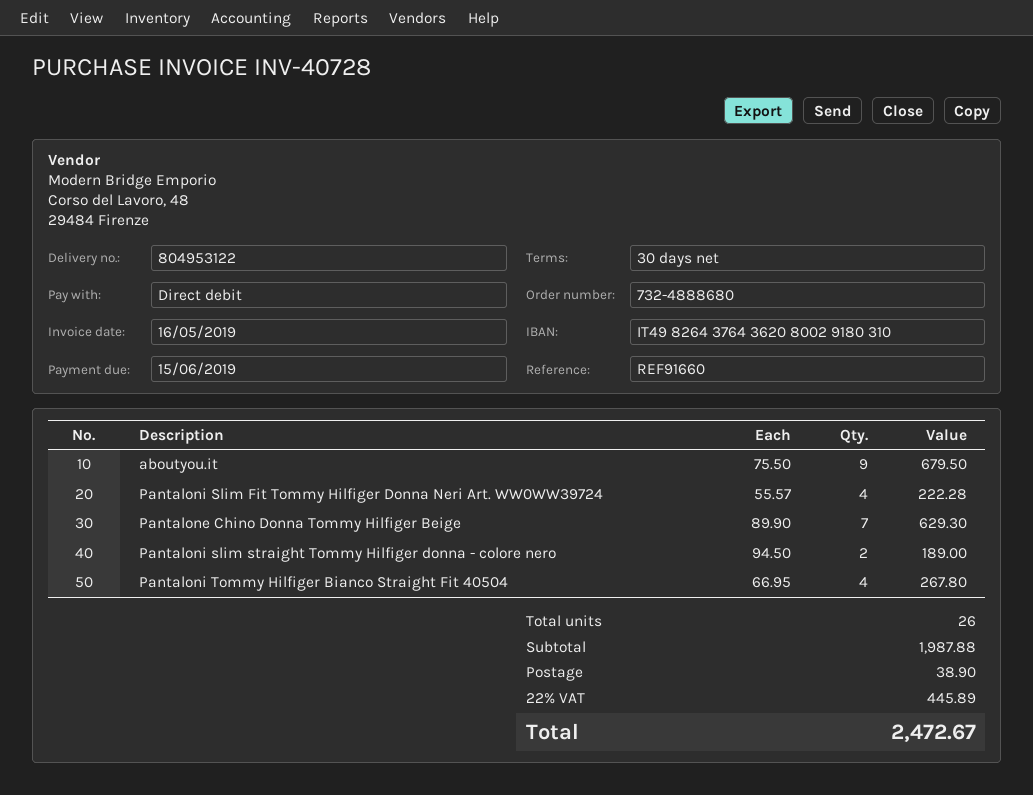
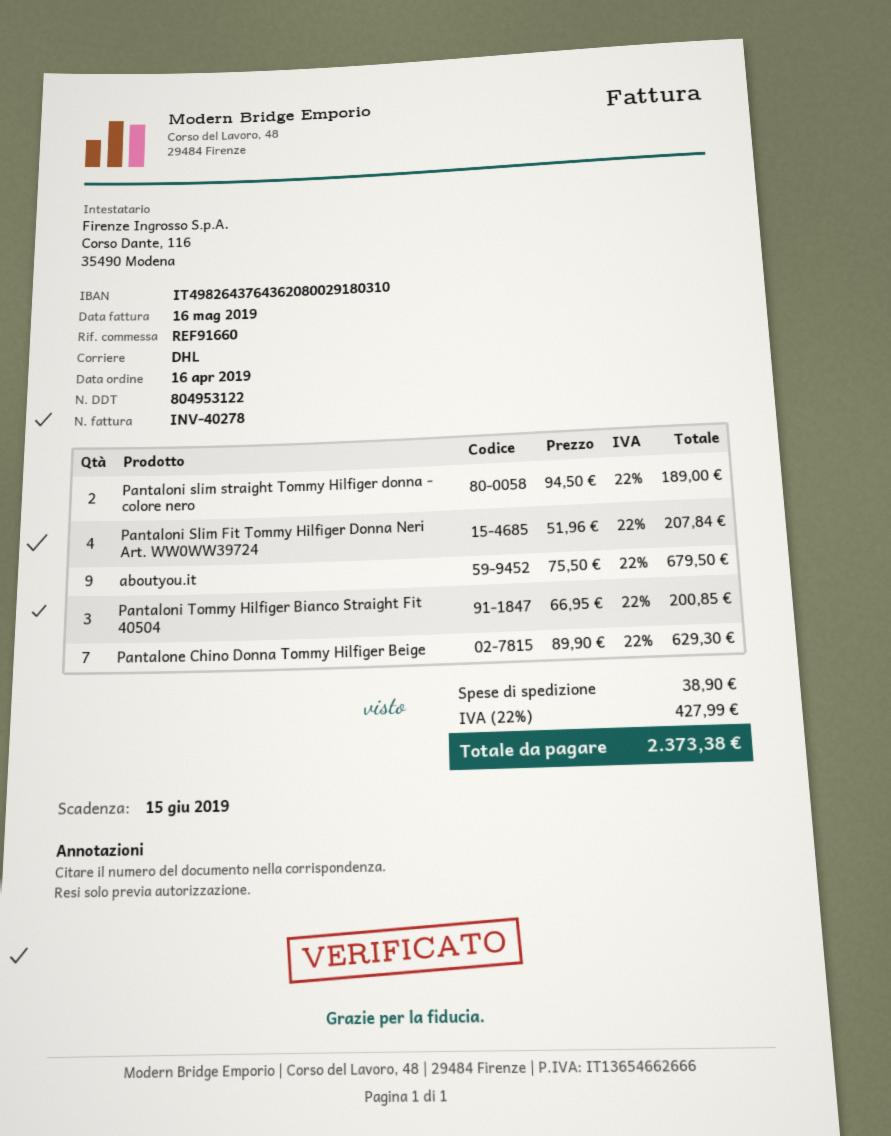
invoice number: INV-40728 -> INV-40278
Pantaloni Slim Fit Tommy Hilfiger Donna Neri Art. WW0WW39724: 4 x 55.57 = 222.28 -> 4 x 51.96 = 207.84
Pantaloni Tommy Hilfiger Bianco Straight Fit 40504: 4 x 66.95 = 267.80 -> 3 x 66.95 = 200.85
tax: 22% = 445.89 -> 22% = 427.99
total: 2472.67 -> 2373.38

